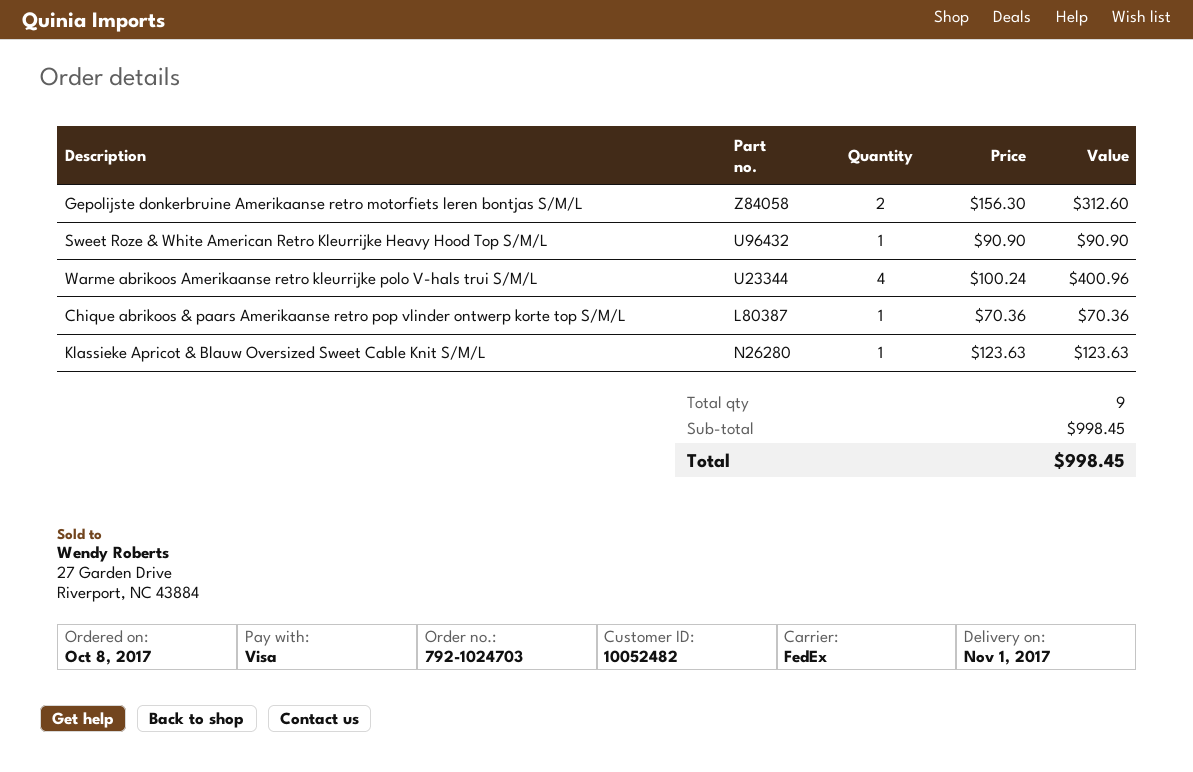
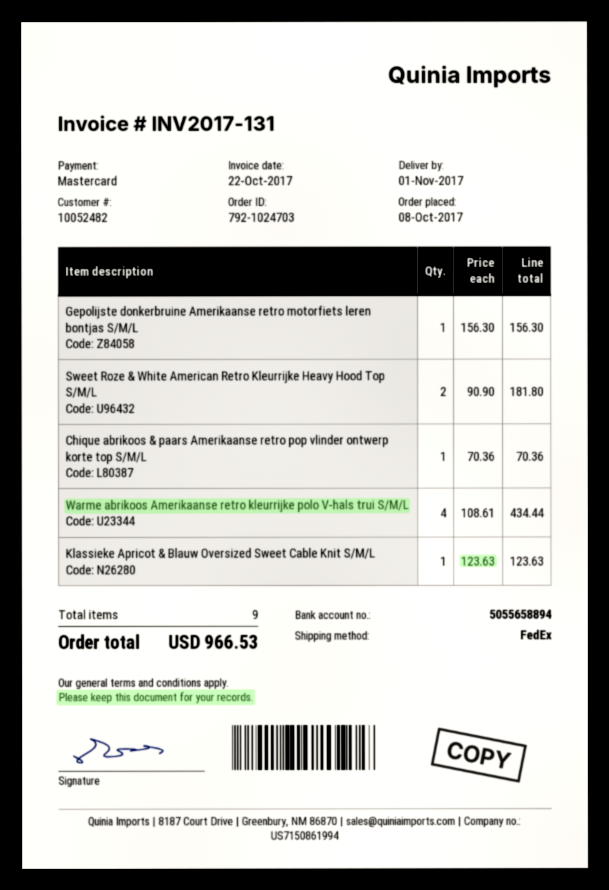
payment method: Visa -> Mastercard
Gepolijste donkerbruine Amerikaanse retro motorfiets leren bontjas S/M/L: 2 x 156.30 = 312.60 -> 1 x 156.30 = 156.30
Sweet Roze & White American Retro Kleurrijke Heavy Hood Top S/M/L: 1 x 90.90 = 90.90 -> 2 x 90.90 = 181.80
Warme abrikoos Amerikaanse retro kleurrijke polo V-hals trui S/M/L: 4 x 100.24 = 400.96 -> 4 x 108.61 = 434.44
total: 998.45 -> 966.53

